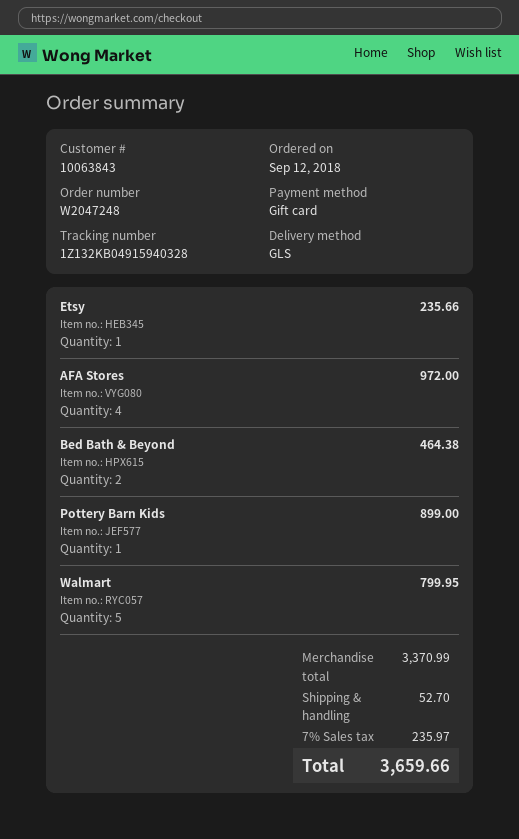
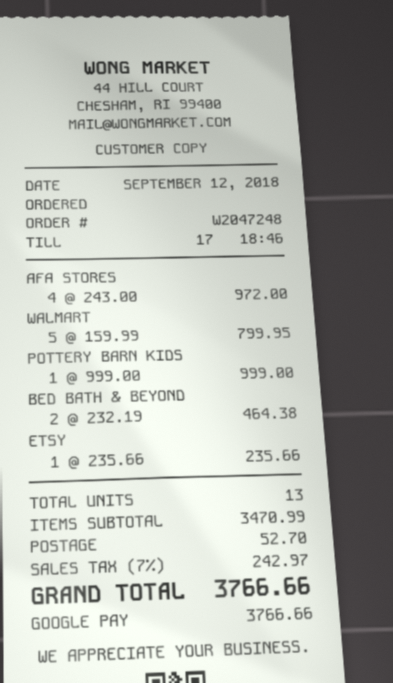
payment method: gift card -> Google Pay
Pottery Barn Kids: 1 for 899.00 -> 1 for 999.00
subtotal: 3370.99 -> 3470.99
tax: 7% = 235.97 -> 7% = 242.97
total: 3659.66 -> 3766.66

